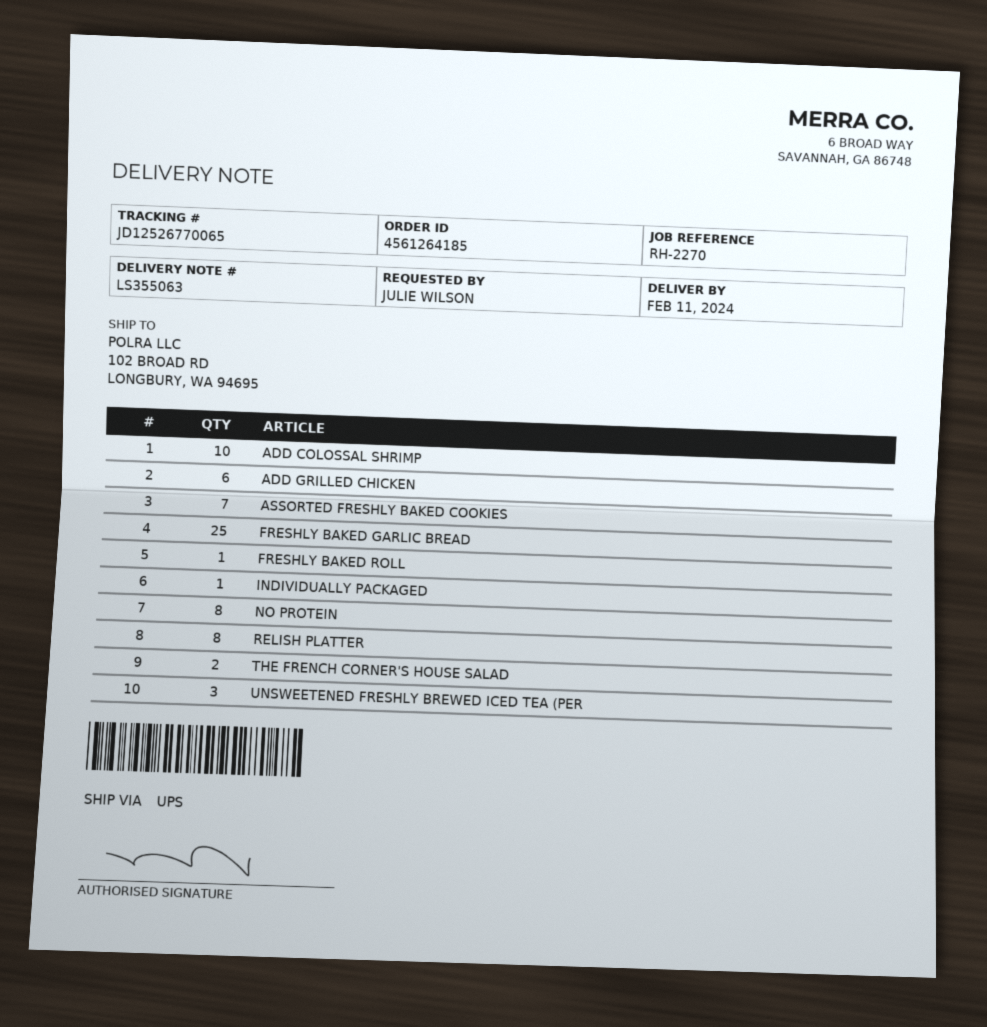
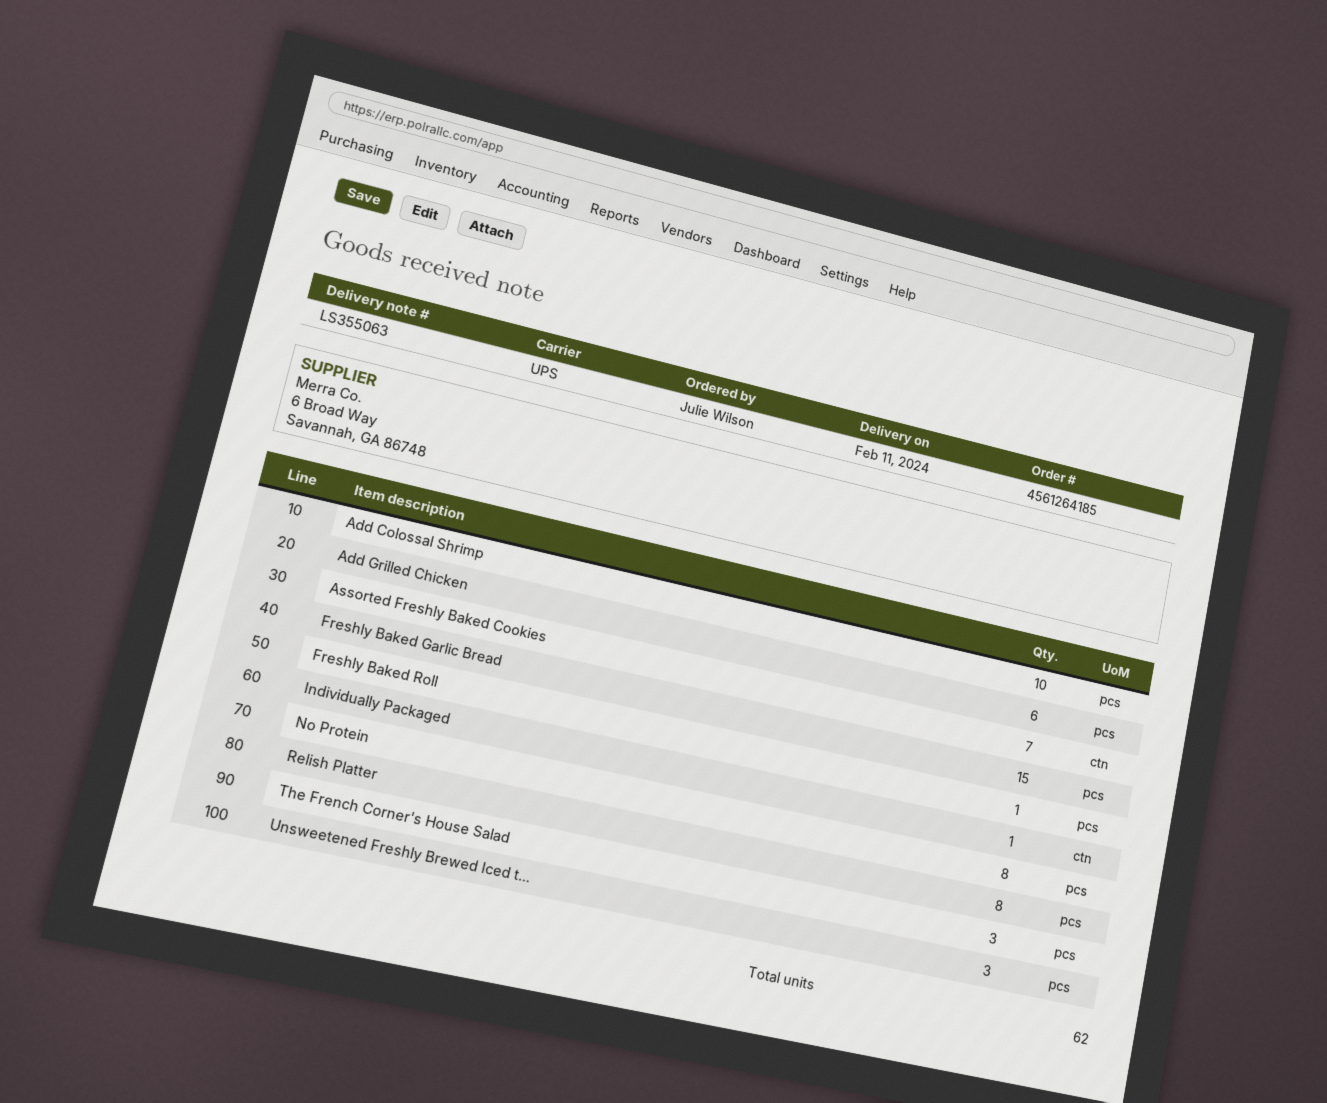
FRESHLY BAKED GARLIC BREAD: 25 -> 15
THE FRENCH CORNER'S HOUSE SALAD: 2 -> 3

